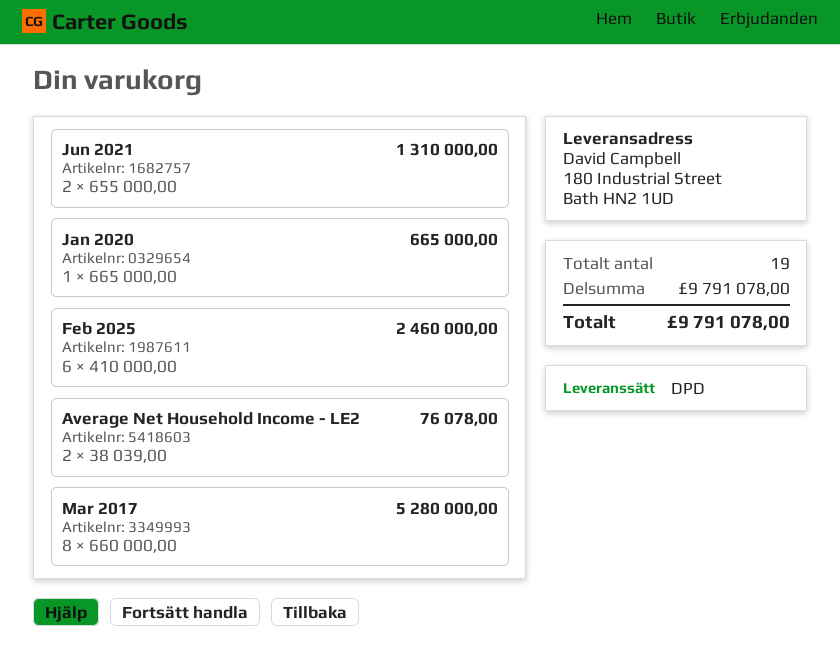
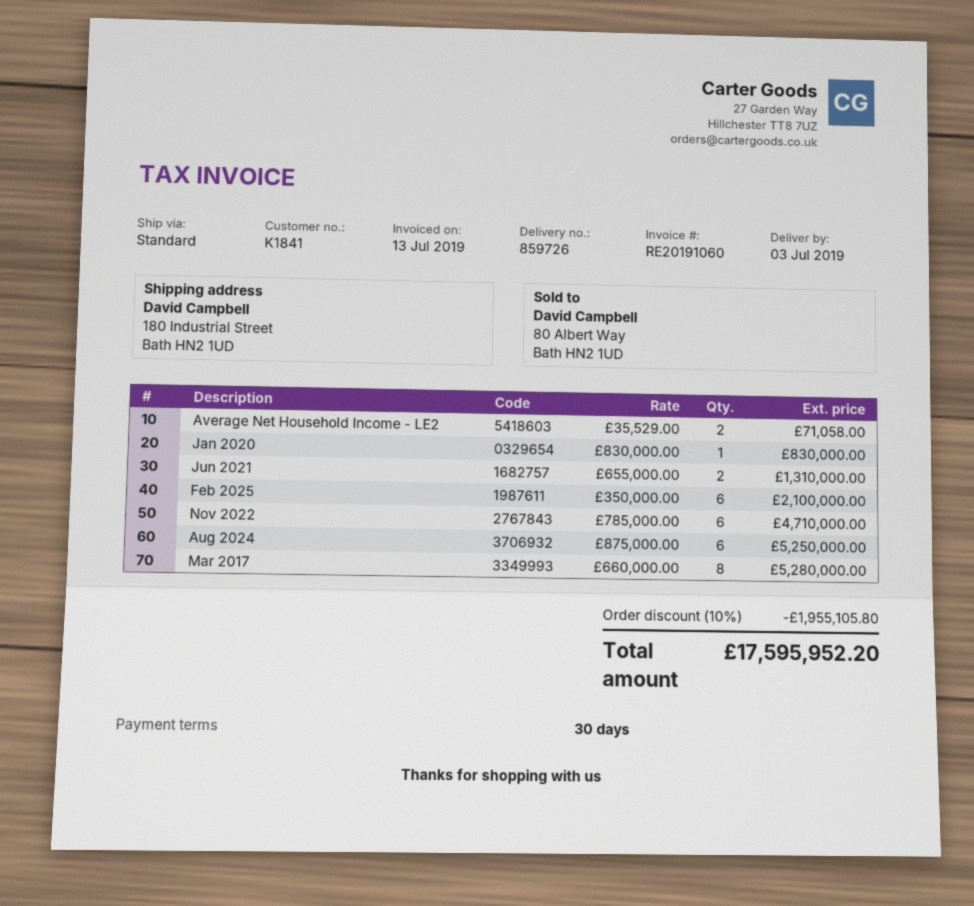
shipping method: DPD -> standard
Jan 2020: 1 x 665000.00 = 665000.00 -> 1 x 830000.00 = 830000.00
Feb 2025: 6 x 410000.00 = 2460000.00 -> 6 x 350000.00 = 2100000.00
Average Net Household Income - LE2: 2 x 38039.00 = 76078.00 -> 2 x 35529.00 = 71058.00
Nov 2022: none -> 6 x 785000.00 = 4710000.00
Aug 2024: none -> 6 x 875000.00 = 5250000.00
discount: none -> 10% = 1955105.80
total: 9791078.00 -> 17595952.20

